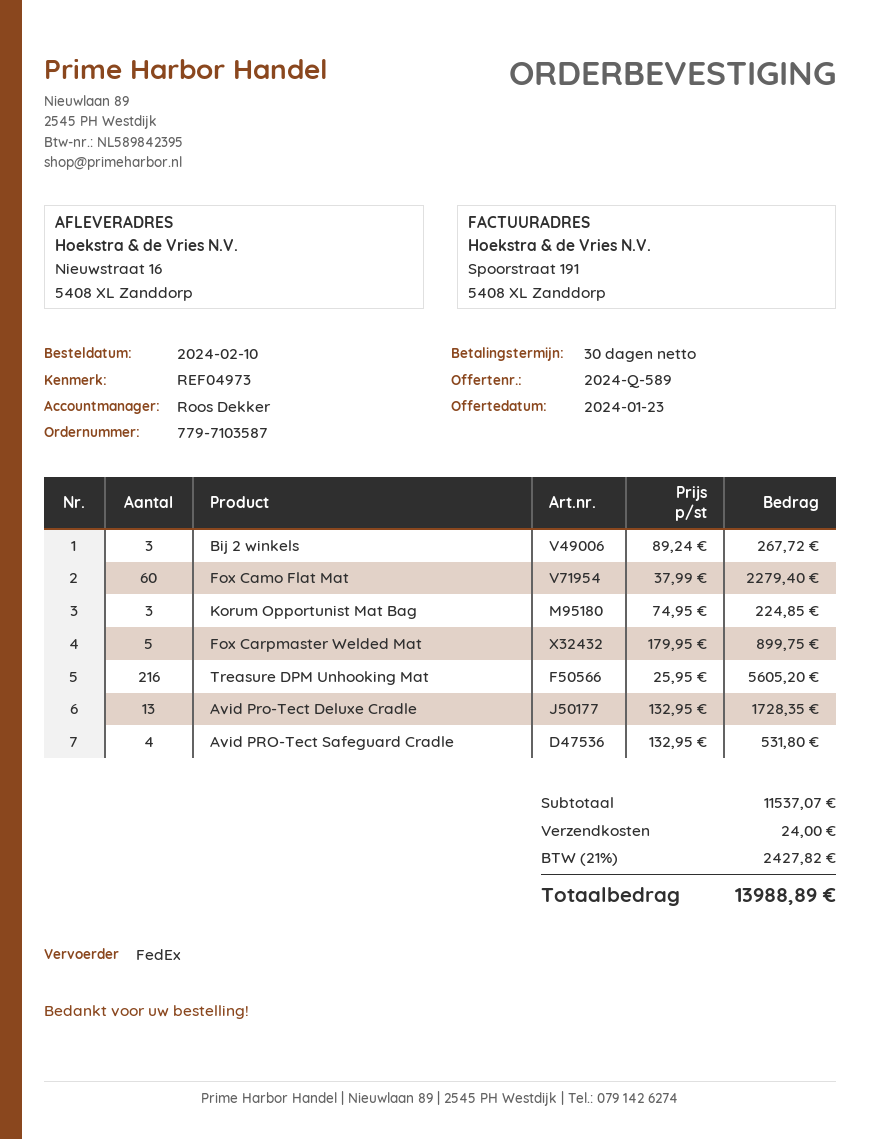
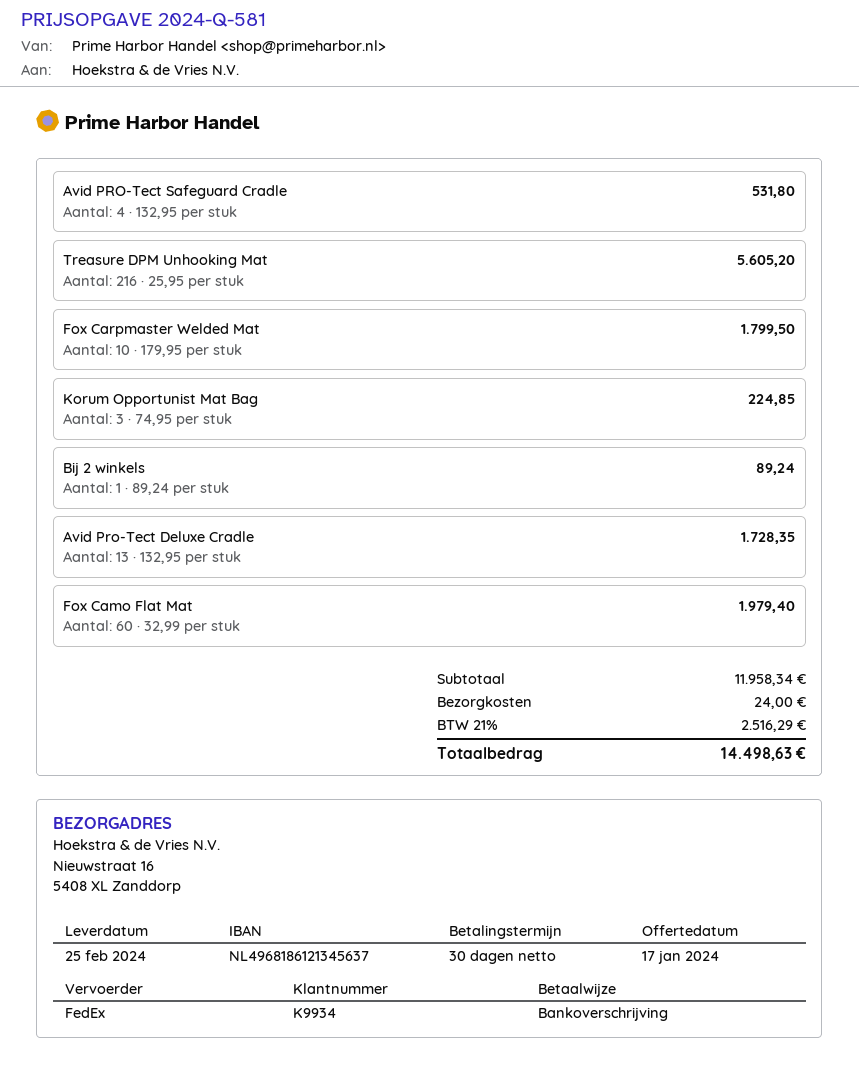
quote number: 2024-Q-589 -> 2024-Q-581
quote date: 2024-01-23 -> 2024-01-17
Bij 2 winkels: 3 x 89.24 = 267.72 -> 1 x 89.24 = 89.24
Fox Camo Flat Mat: 60 x 37.99 = 2279.40 -> 60 x 32.99 = 1979.40
Fox Carpmaster Welded Mat: 5 x 179.95 = 899.75 -> 10 x 179.95 = 1799.50
subtotal: 11537.07 -> 11958.34
tax: 21% = 2427.82 -> 21% = 2516.29
total: 13988.89 -> 14498.63

